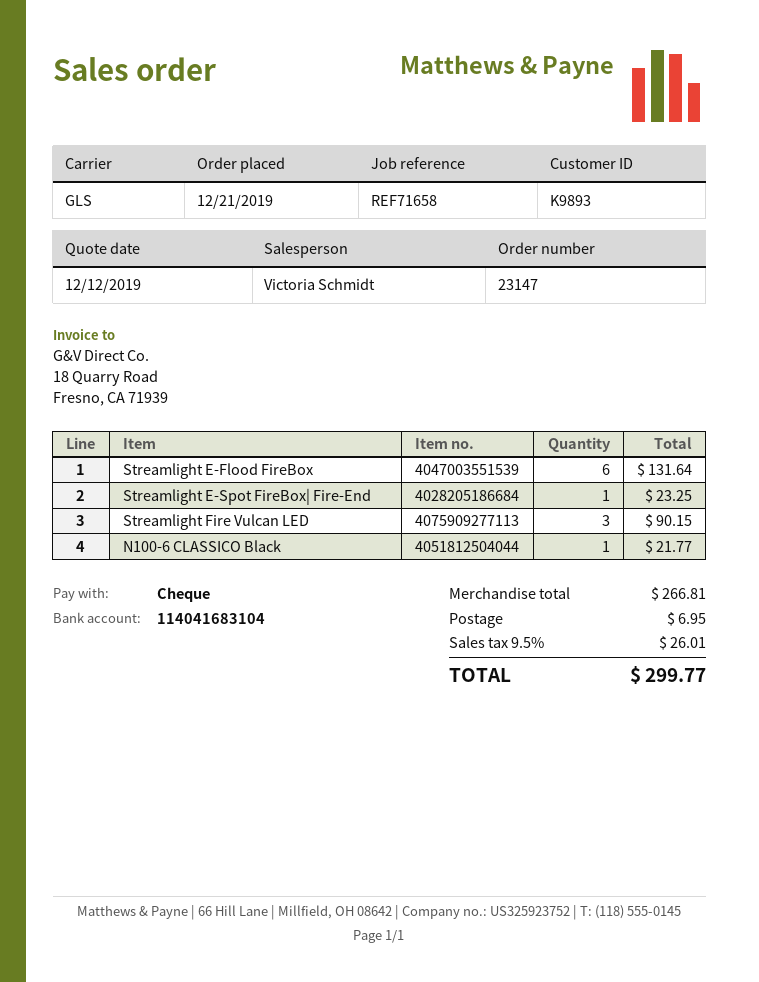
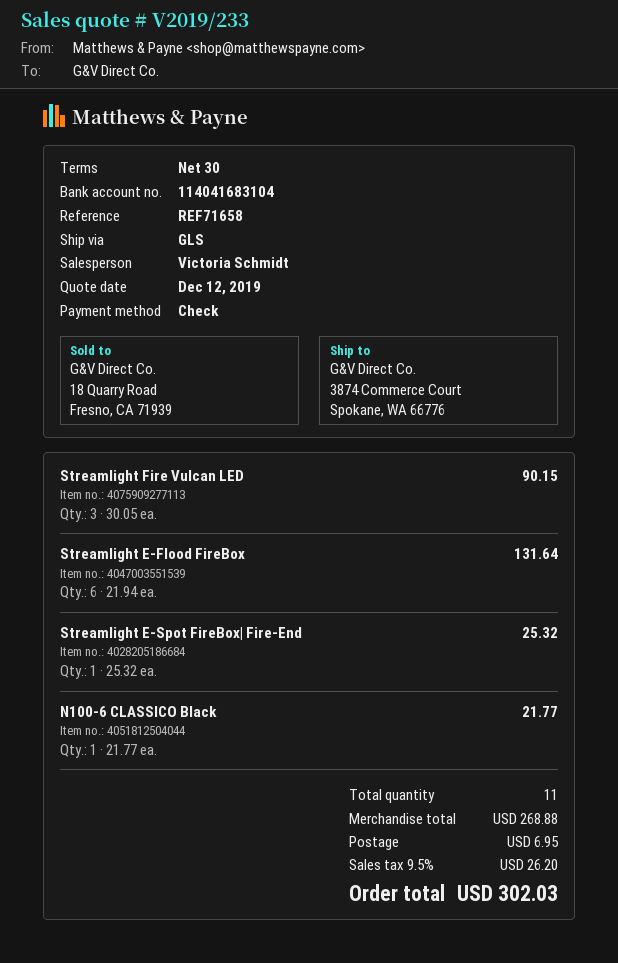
Streamlight E-Spot FireBox| Fire-End: 1 for 23.25 -> 1 for 25.32
subtotal: 266.81 -> 268.88
tax: 9.5% = 26.01 -> 9.5% = 26.20
total: 299.77 -> 302.03

